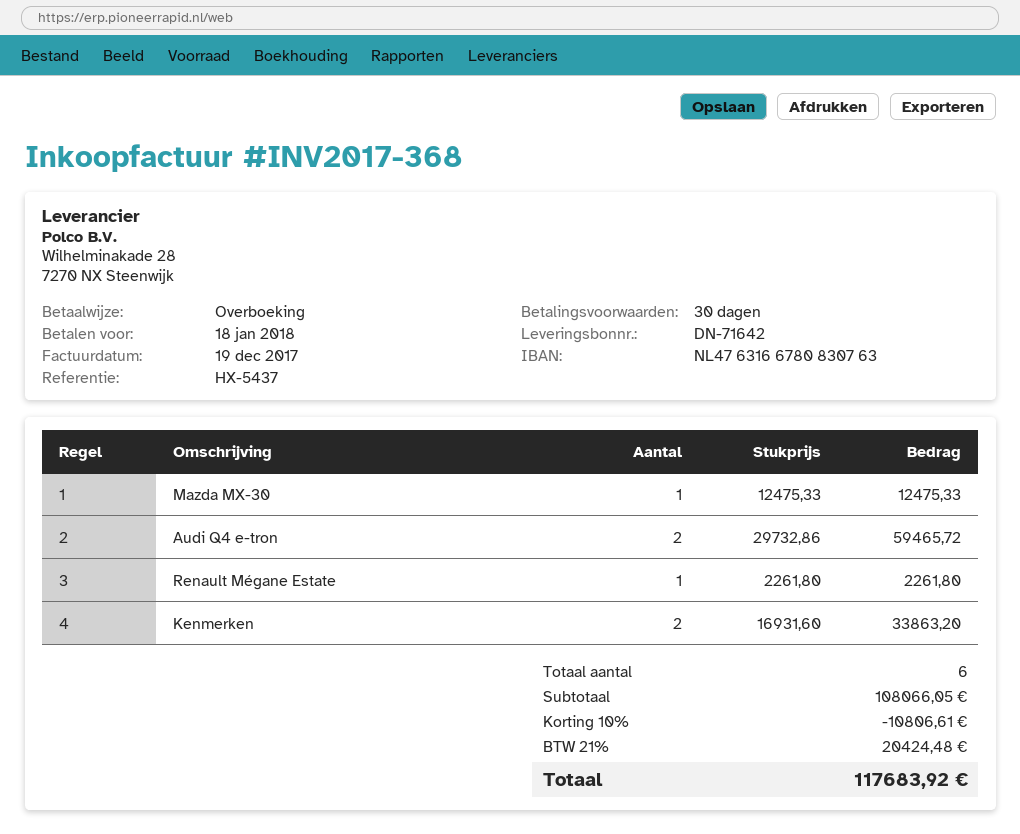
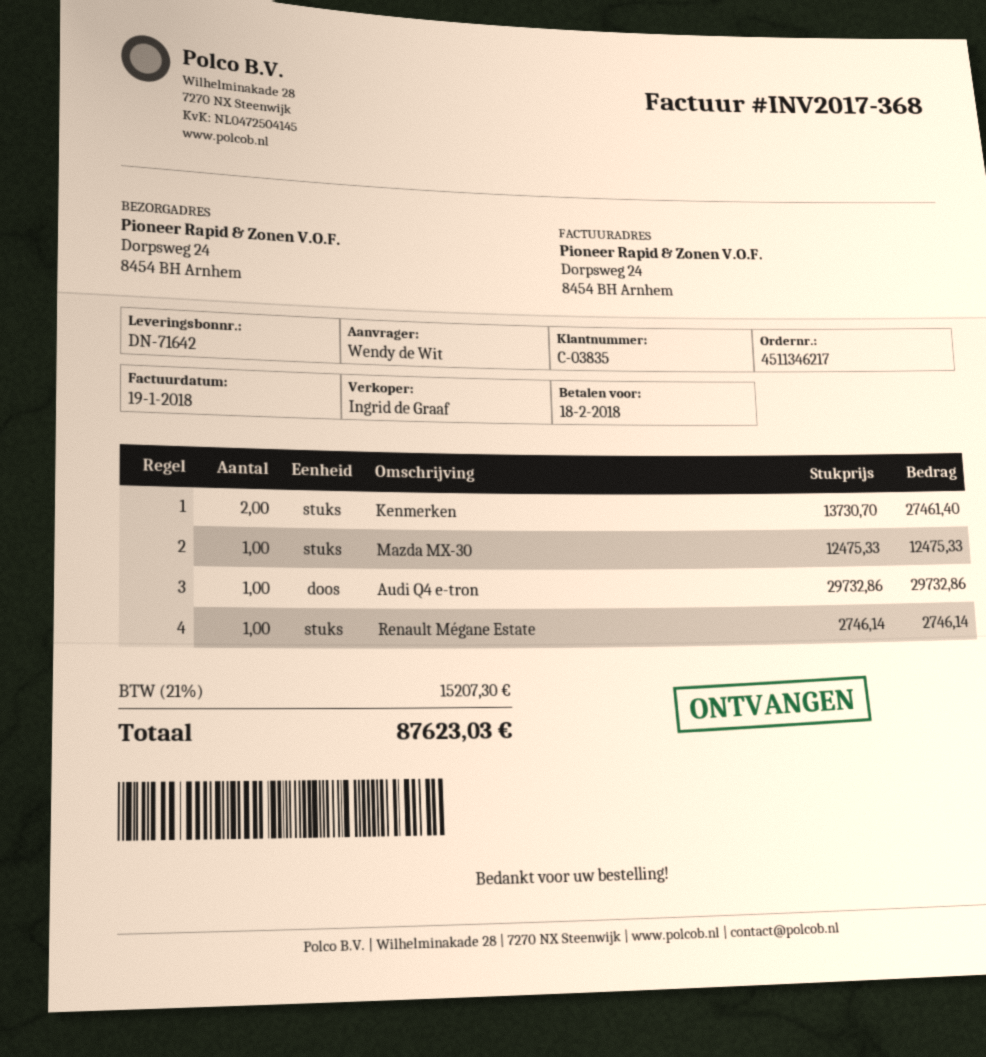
invoice date: 2017-12-19 -> 2018-01-19
due date: 2018-01-18 -> 2018-02-18
Audi Q4 e-tron: 2 x 29732.86 = 59465.72 -> 1 x 29732.86 = 29732.86
Renault Mégane Estate: 1 x 2261.80 = 2261.80 -> 1 x 2746.14 = 2746.14
Kenmerken: 2 x 16931.60 = 33863.20 -> 2 x 13730.70 = 27461.40
discount: 10% = 10806.61 -> none
tax: 21% = 20424.48 -> 21% = 15207.30
total: 117683.92 -> 87623.03

